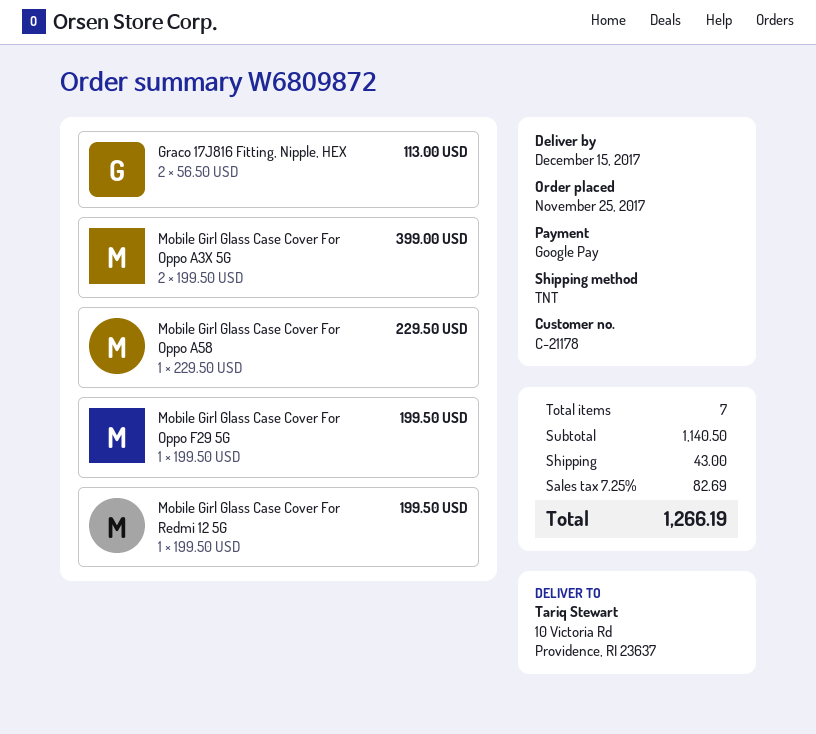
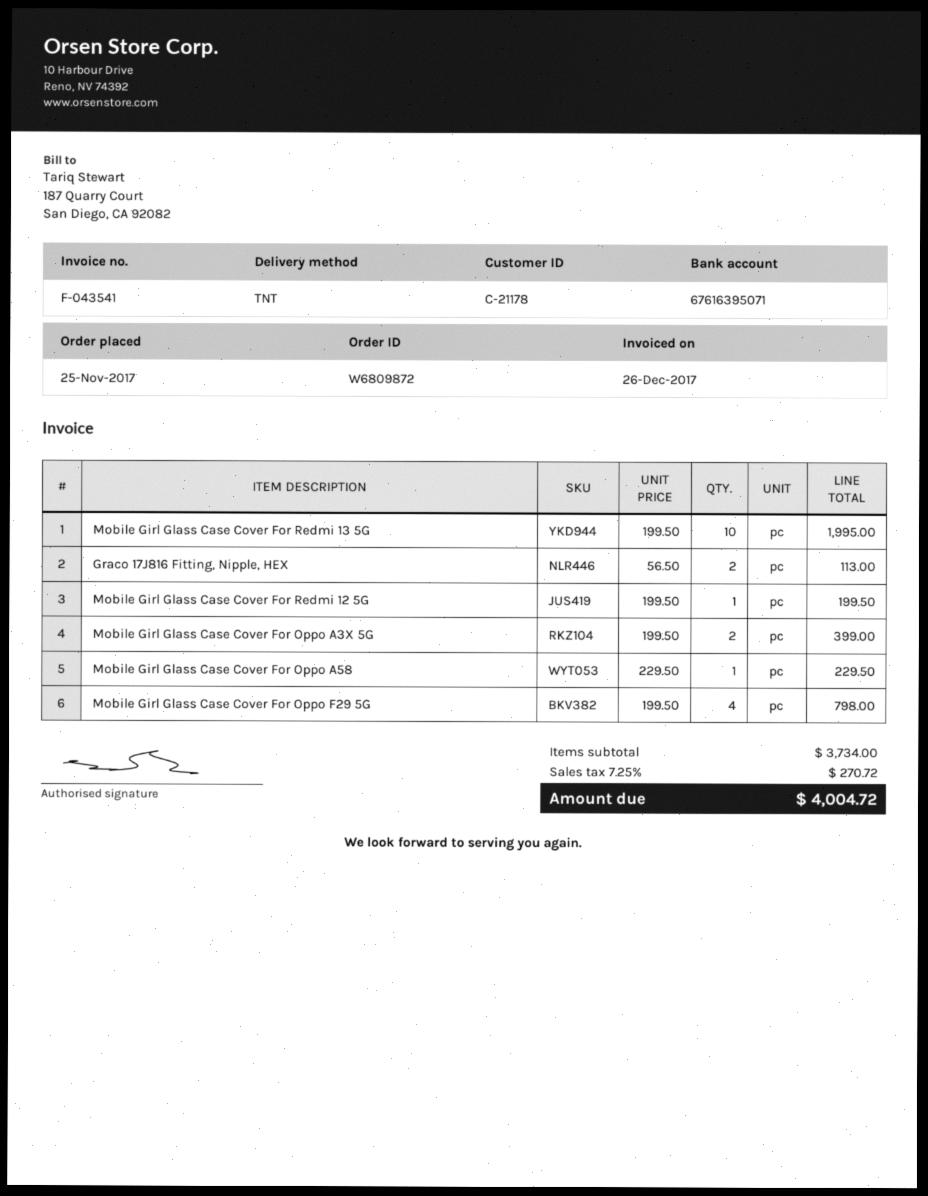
Mobile Girl Glass Case Cover For Oppo F29 5G: 1 x 199.50 = 199.50 -> 4 x 199.50 = 798.00
Mobile Girl Glass Case Cover For Redmi 13 5G: none -> 10 x 199.50 = 1995.00
subtotal: 1140.50 -> 3734.00
shipping: 43.00 -> none
tax: 7.25% = 82.69 -> 7.25% = 270.72
total: 1266.19 -> 4004.72

